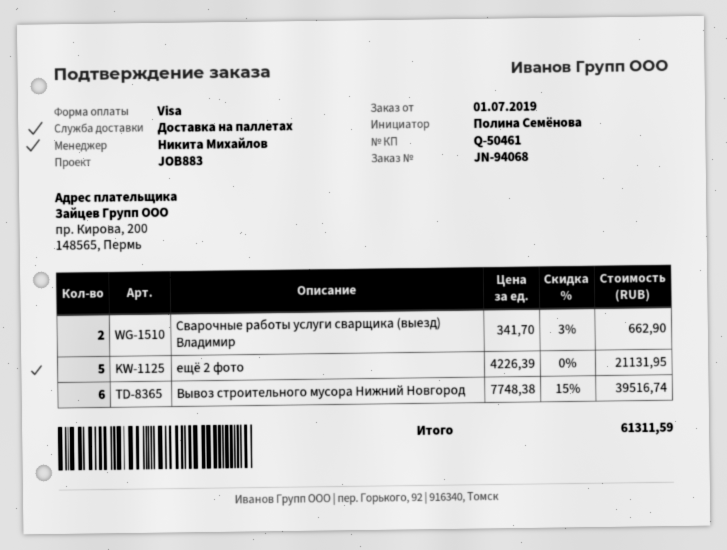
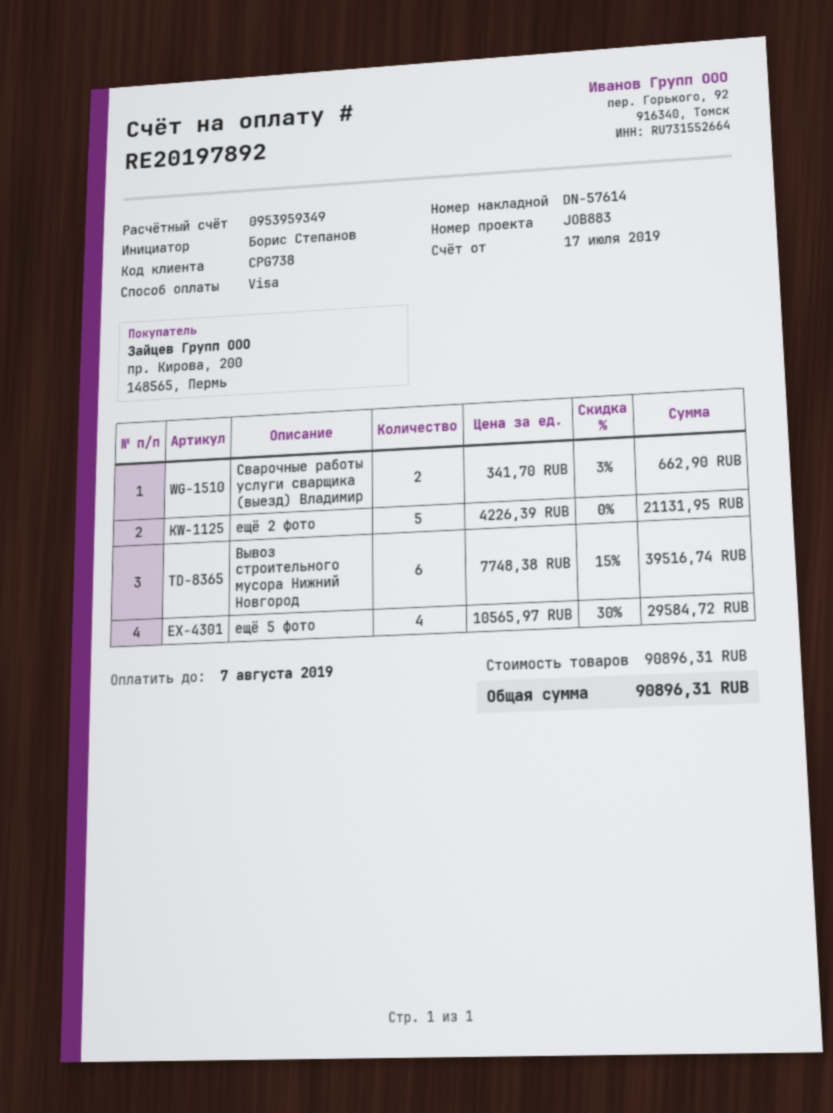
ordered by: Полина Семёнова -> Борис Степанов
ещё 5 фото: none -> 4 x 10565.97 - 30% = 29584.72
total: 61311.59 -> 90896.31

